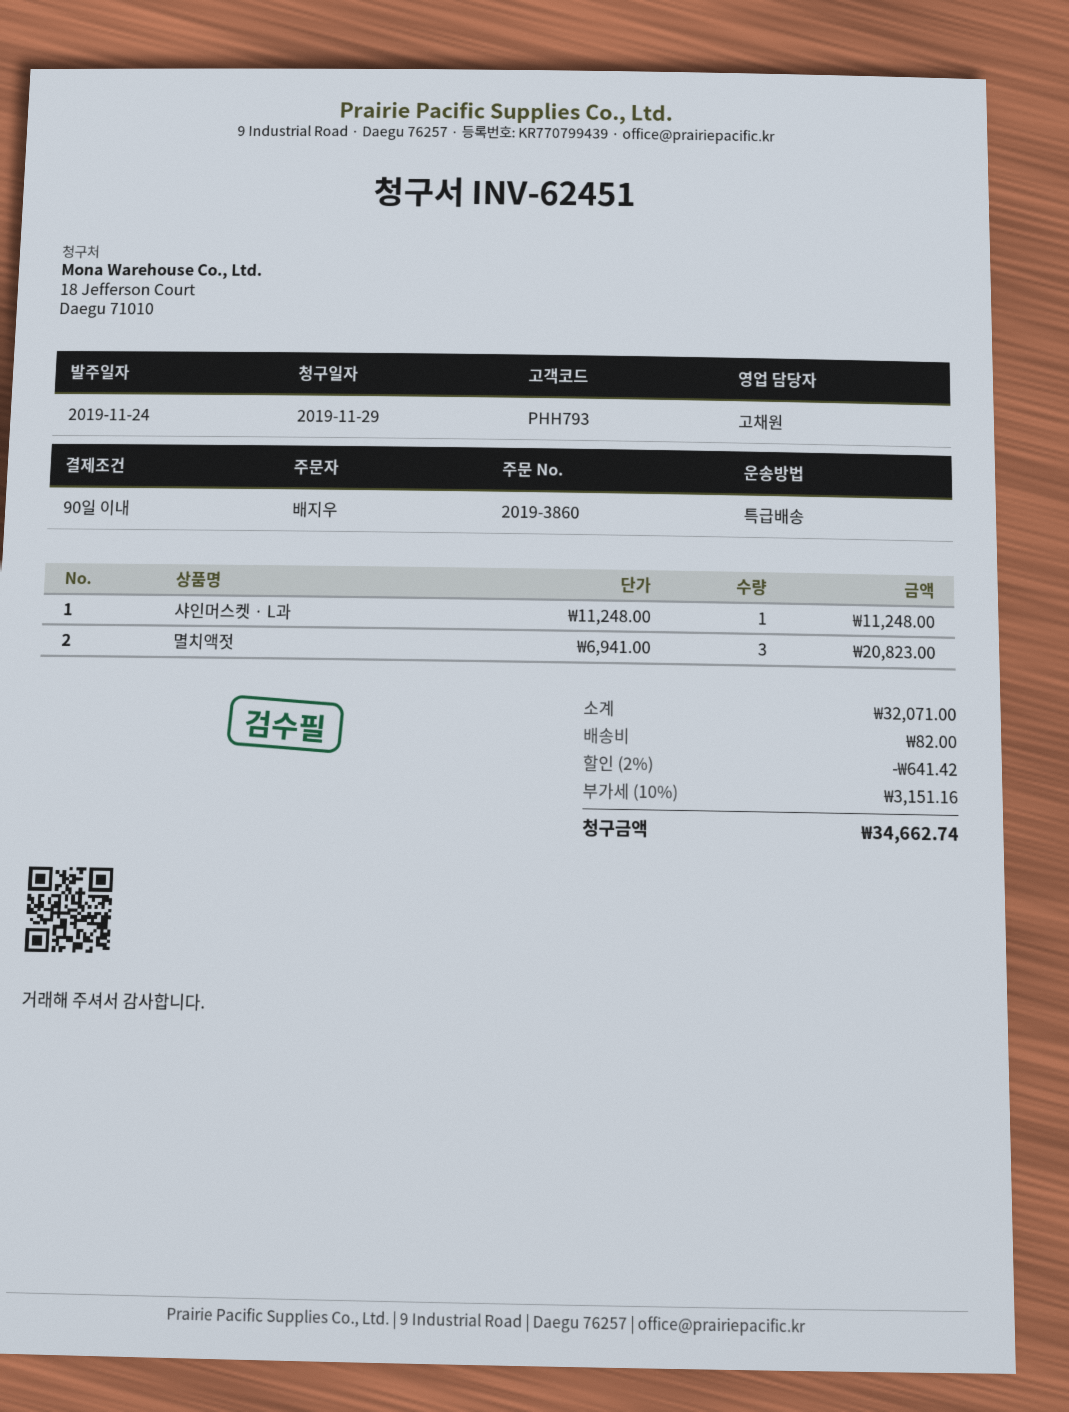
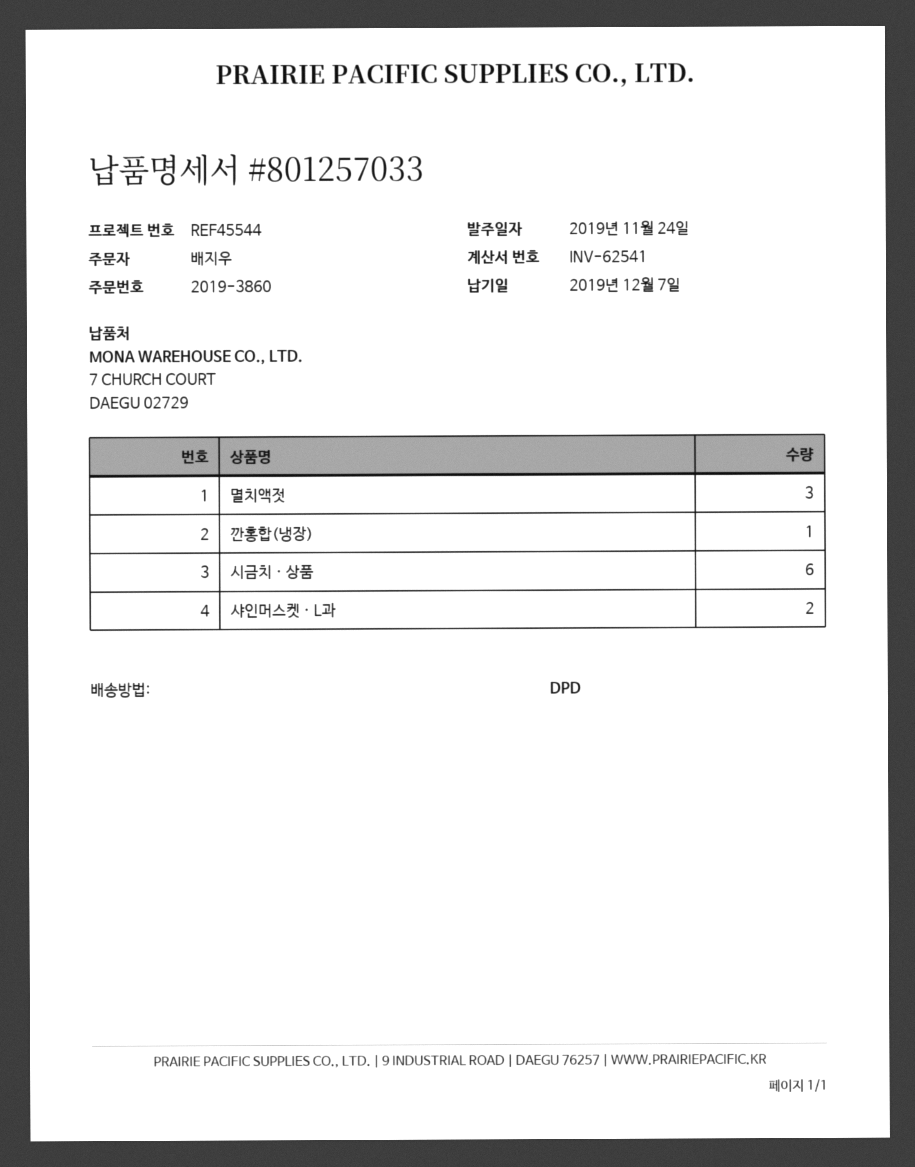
invoice number: INV-62451 -> INV-62541
shipping method: express -> DPD
샤인머스켓 · L과: 1 -> 2
깐홍합(냉장): none -> 1
시금치 · 상품: none -> 6

